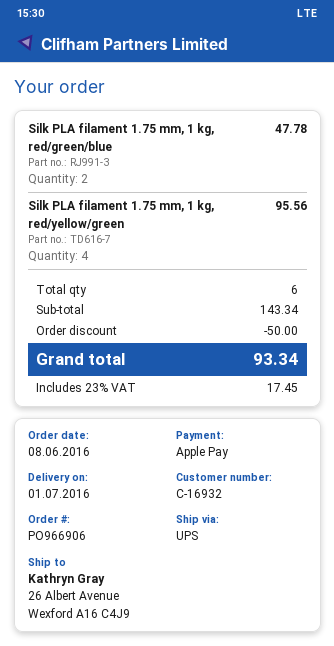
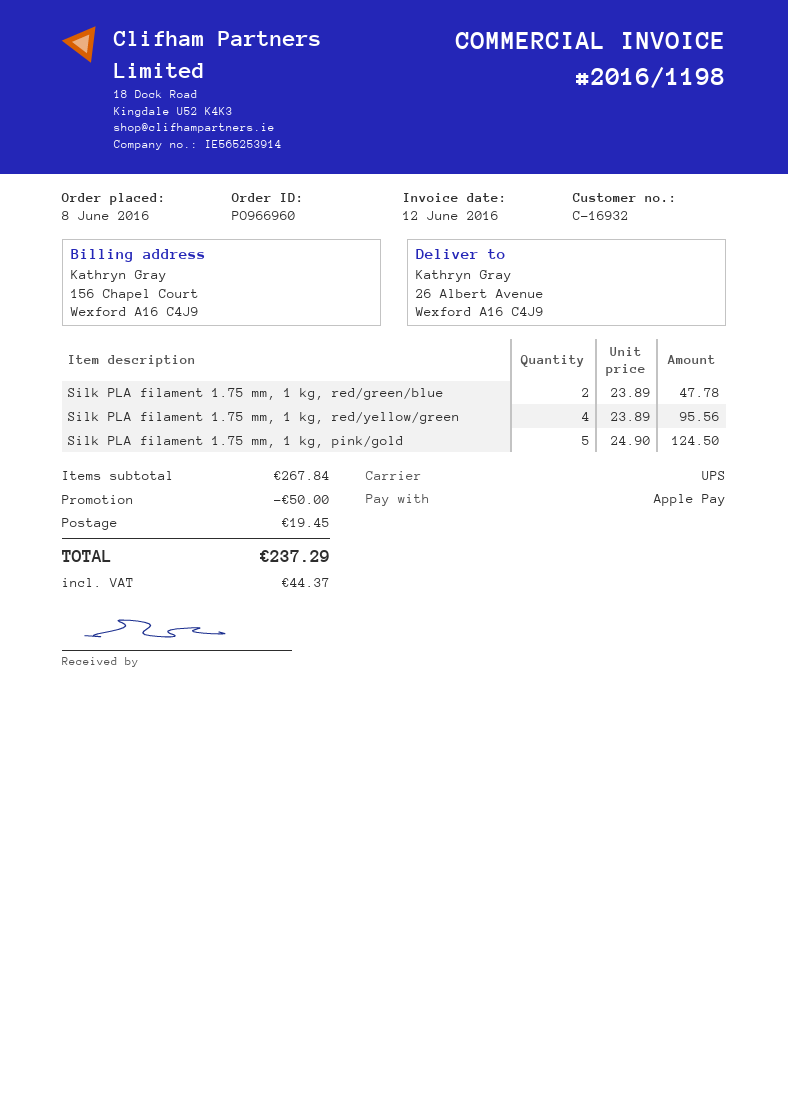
order number: PO966906 -> PO966960
Silk PLA filament 1.75 mm, 1 kg, pink/gold: none -> 5 for 124.50
subtotal: 143.34 -> 267.84
shipping: none -> 19.45
tax: 17.45 -> 44.37
total: 93.34 -> 237.29

